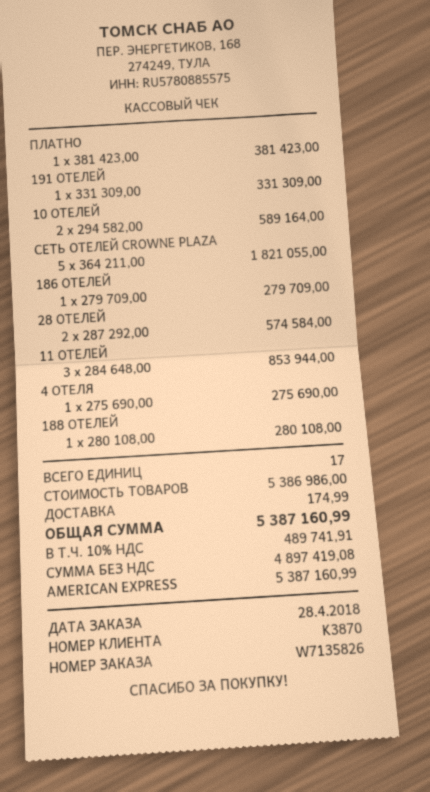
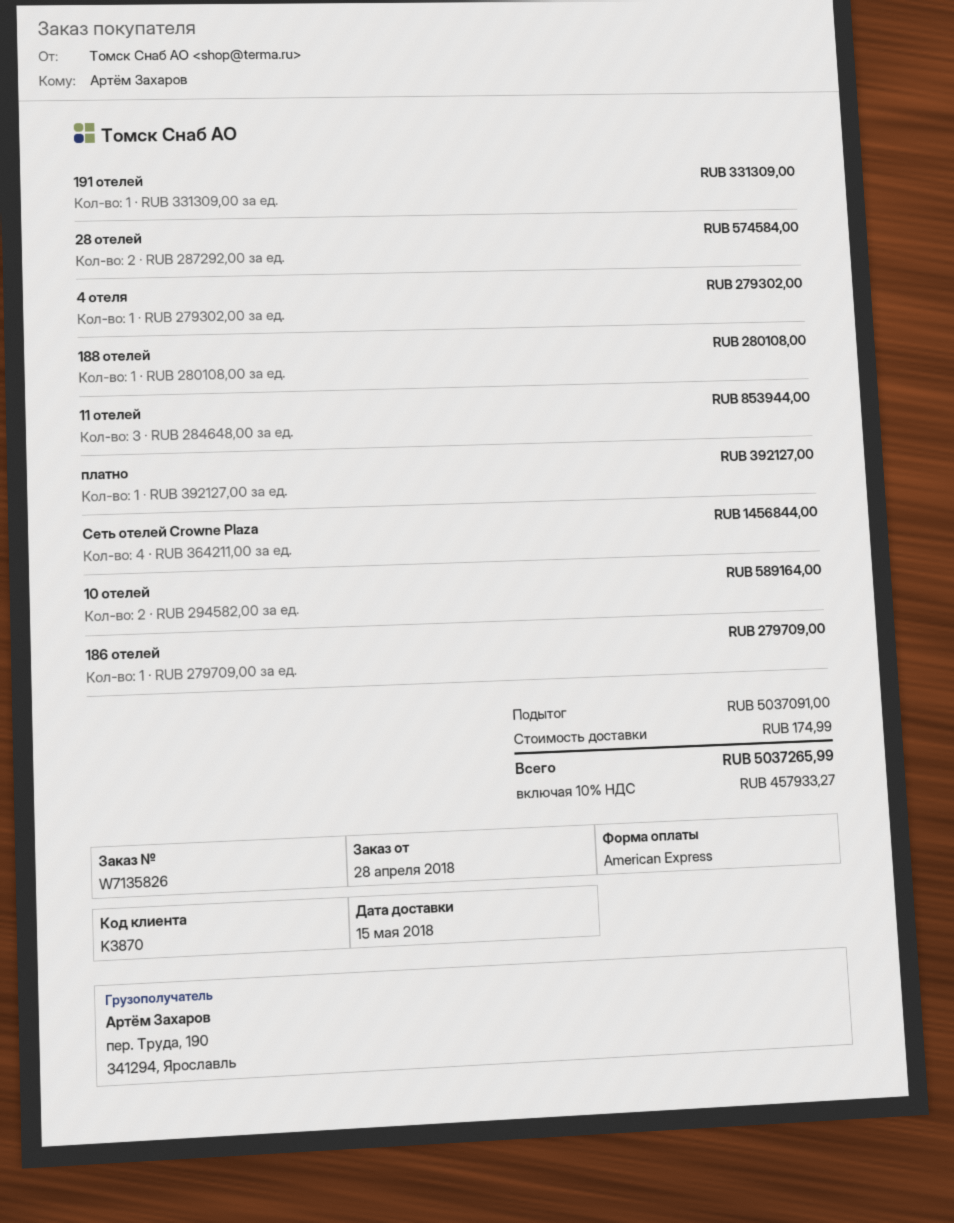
ПЛАТНО: 1 x 381423.00 = 381423.00 -> 1 x 392127.00 = 392127.00
СЕТЬ ОТЕЛЕЙ CROWNE PLAZA: 5 x 364211.00 = 1821055.00 -> 4 x 364211.00 = 1456844.00
4 ОТЕЛЯ: 1 x 275690.00 = 275690.00 -> 1 x 279302.00 = 279302.00
subtotal: 5386986.00 -> 5037091.00
tax: 10% = 489741.91 -> 10% = 457933.27
total: 5387160.99 -> 5037265.99

